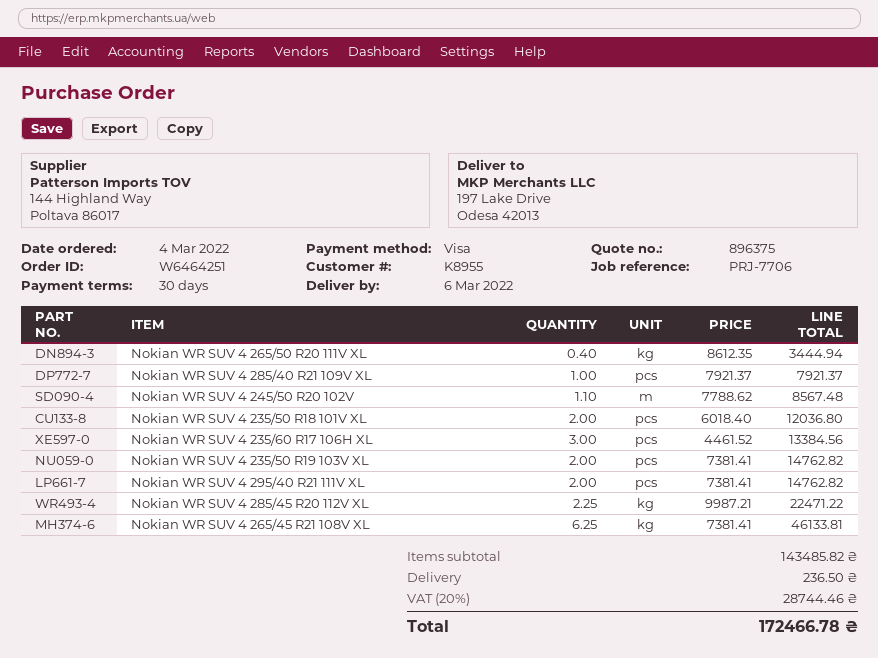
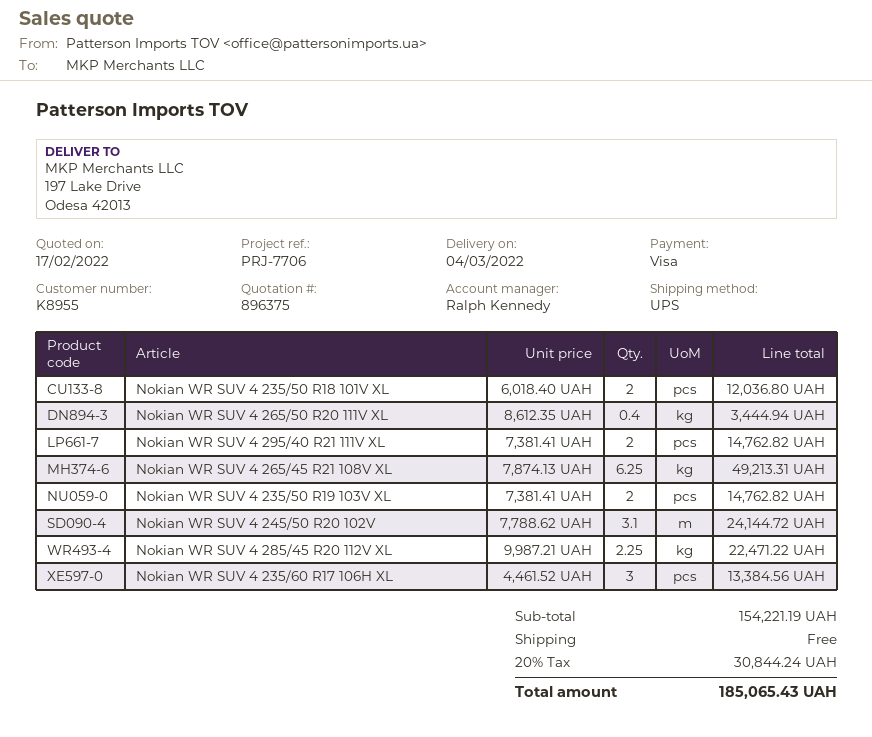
delivery date: 2022-03-06 -> 2022-03-04
Nokian WR SUV 4 285/40 R21 109V XL: 1 x 7921.37 = 7921.37 -> none
Nokian WR SUV 4 245/50 R20 102V: 1.1 x 7788.62 = 8567.48 -> 3.1 x 7788.62 = 24144.72
Nokian WR SUV 4 265/45 R21 108V XL: 6.25 x 7381.41 = 46133.81 -> 6.25 x 7874.13 = 49213.31
subtotal: 143485.82 -> 154221.19
shipping: 236.50 -> 0.00
tax: 20% = 28744.46 -> 20% = 30844.24
total: 172466.78 -> 185065.43

